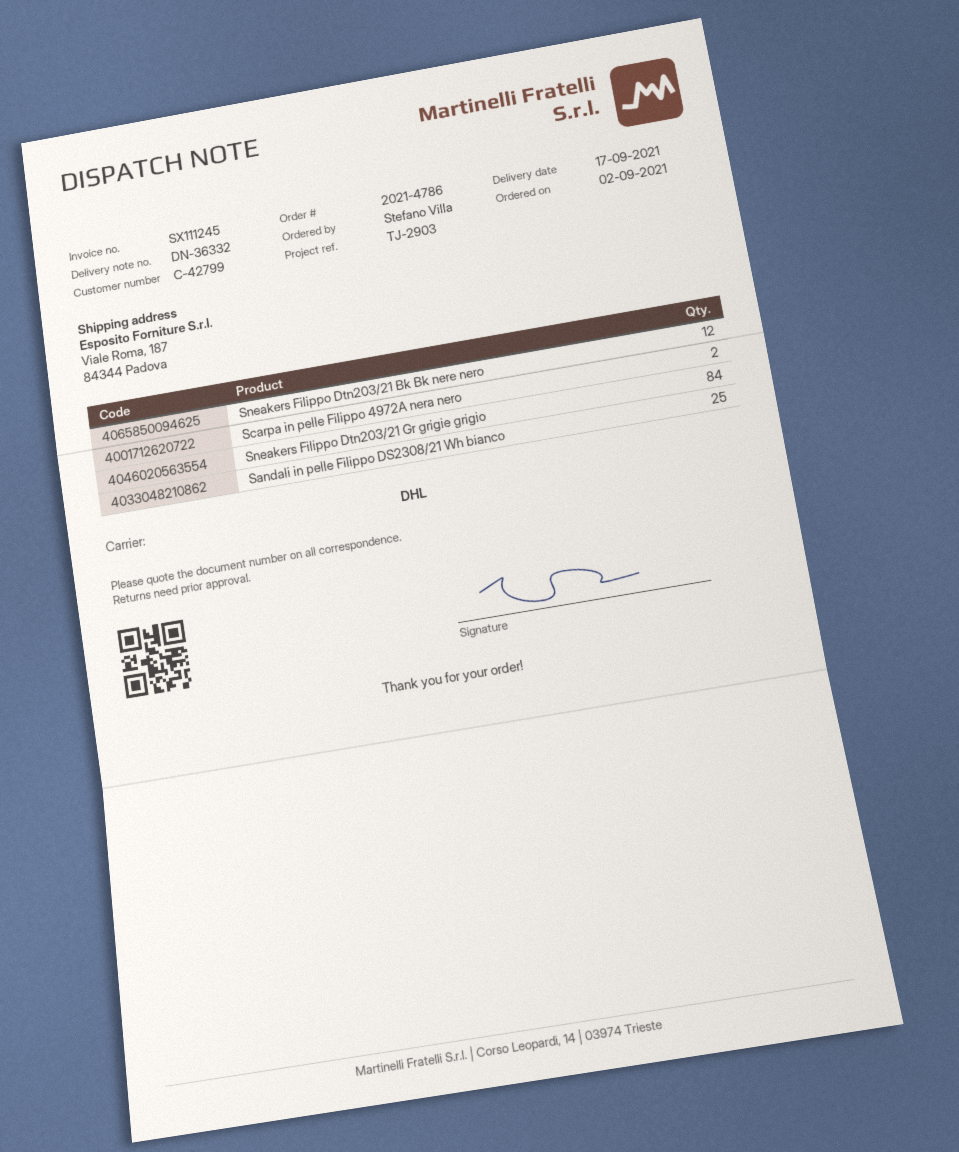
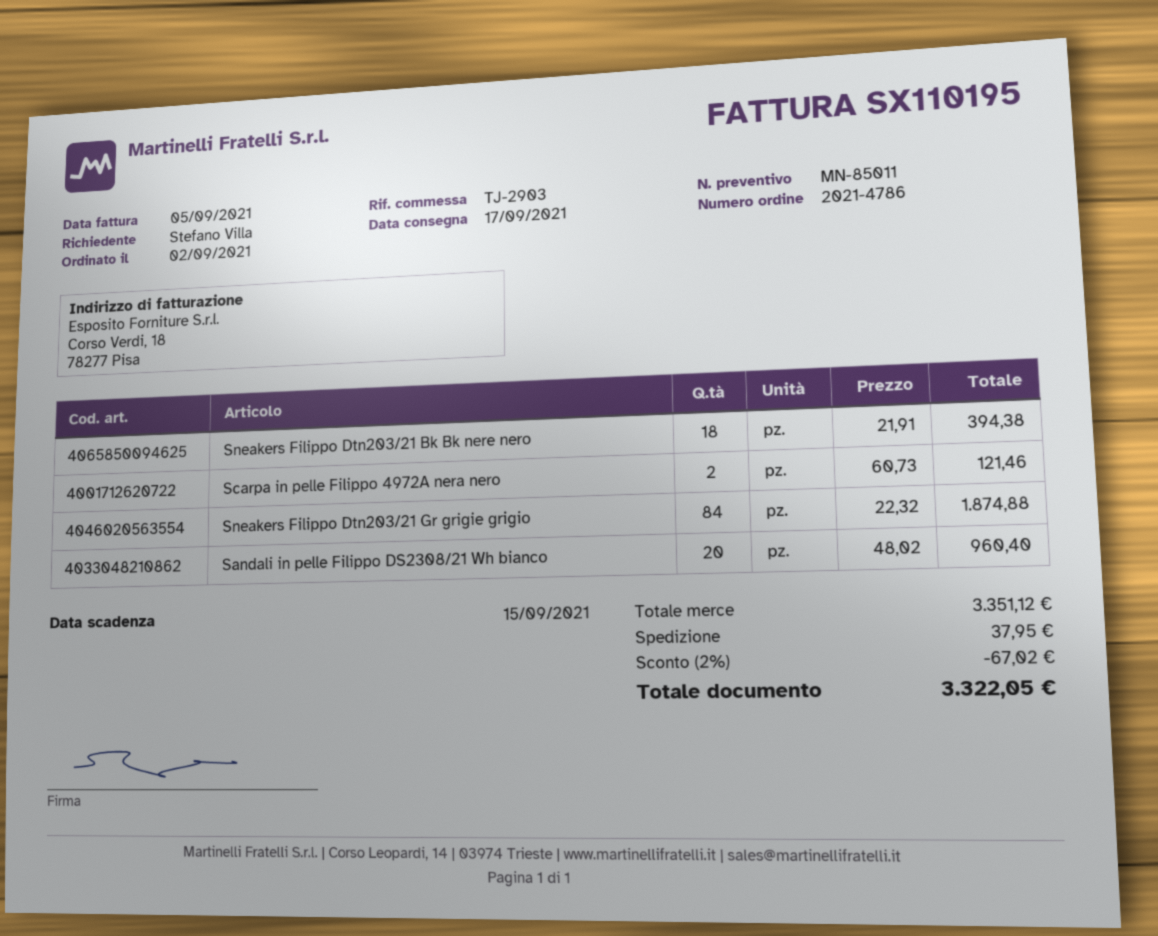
invoice number: SX111245 -> SX110195
Sneakers Filippo Dtn203/21 Bk Bk nere nero: 12 -> 18
Sandali in pelle Filippo DS2308/21 Wh bianco: 25 -> 20

